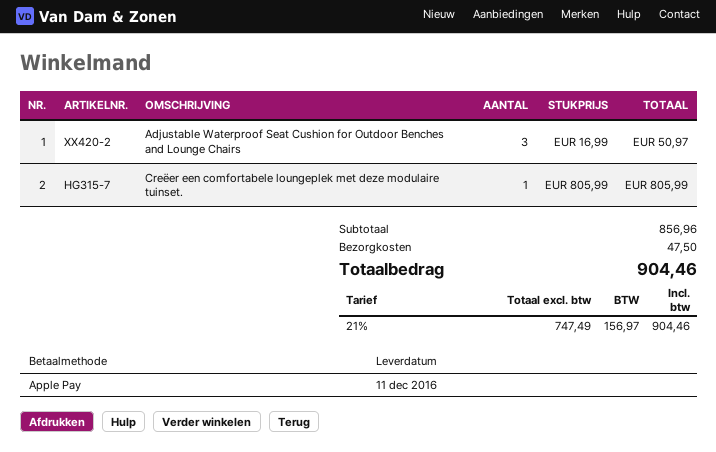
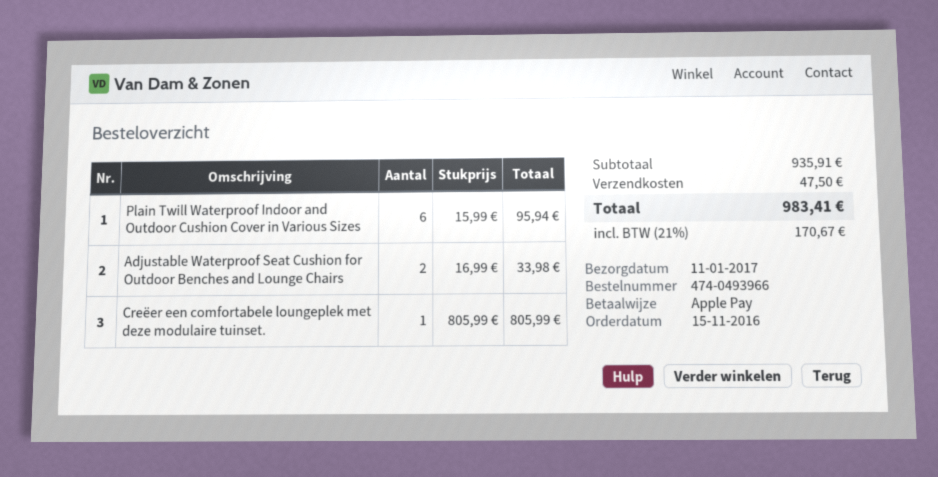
delivery date: 2016-12-11 -> 2017-01-11
Adjustable Waterproof Seat Cushion for Outdoor Benches and Lounge Chairs: 3 x 16.99 = 50.97 -> 2 x 16.99 = 33.98
Plain Twill Waterproof Indoor and Outdoor Cushion Cover in Various Sizes: none -> 6 x 15.99 = 95.94
subtotal: 856.96 -> 935.91
tax: 21% = 156.97 -> 21% = 170.67
total: 904.46 -> 983.41

